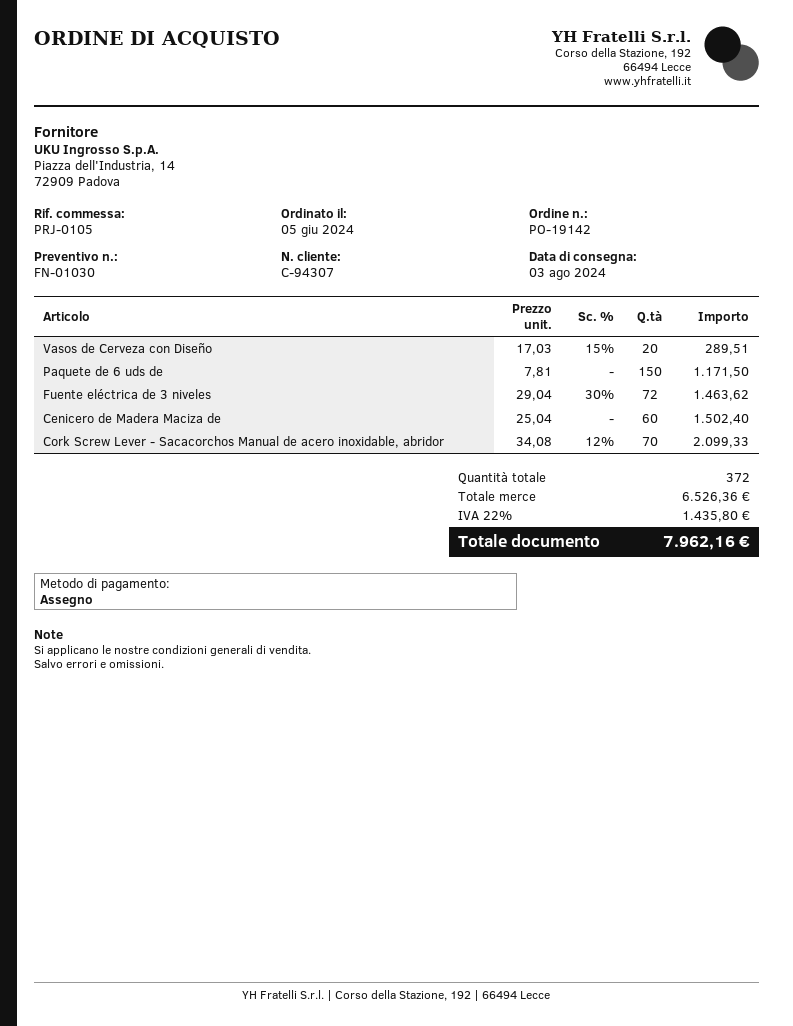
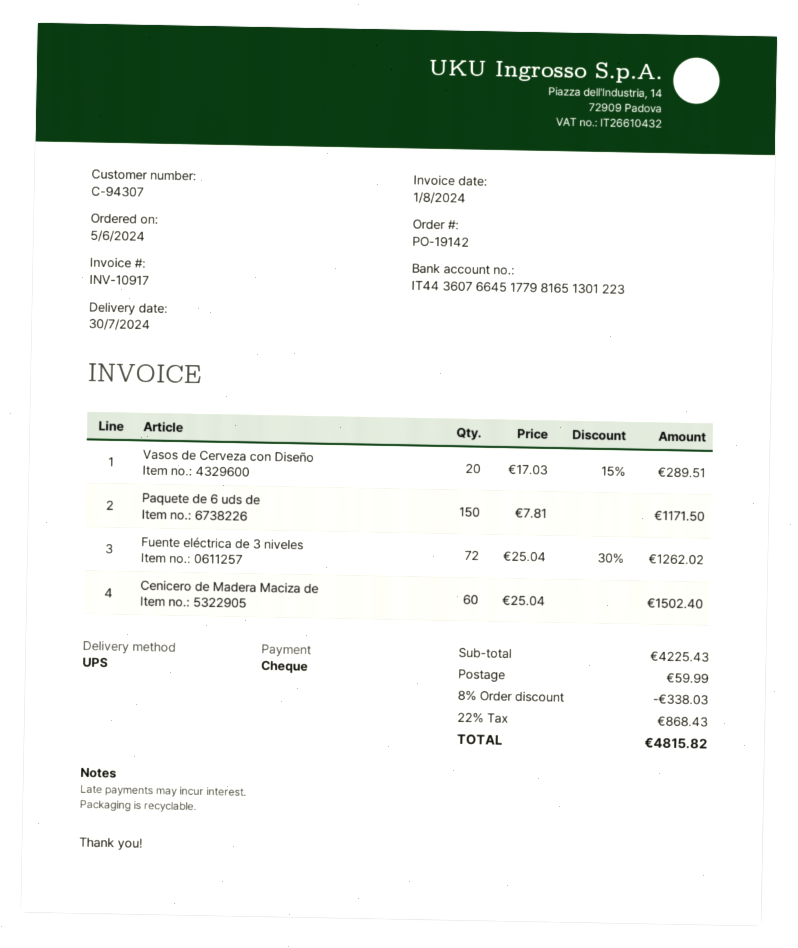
delivery date: 2024-08-03 -> 2024-07-30
Fuente eléctrica de 3 niveles: 72 x 29.04 - 30% = 1463.62 -> 72 x 25.04 - 30% = 1262.02
Cork Screw Lever - Sacacorchos Manual de acero inoxidable, abridor: 70 x 34.08 - 12% = 2099.33 -> none
subtotal: 6526.36 -> 4225.43
discount: none -> 8% = 338.03
shipping: none -> 59.99
tax: 22% = 1435.80 -> 22% = 868.43
total: 7962.16 -> 4815.82

